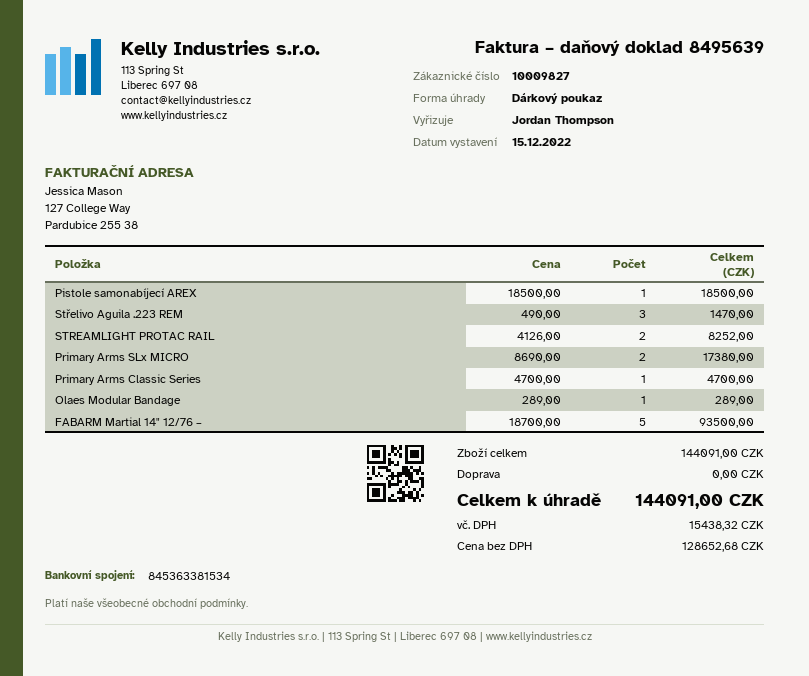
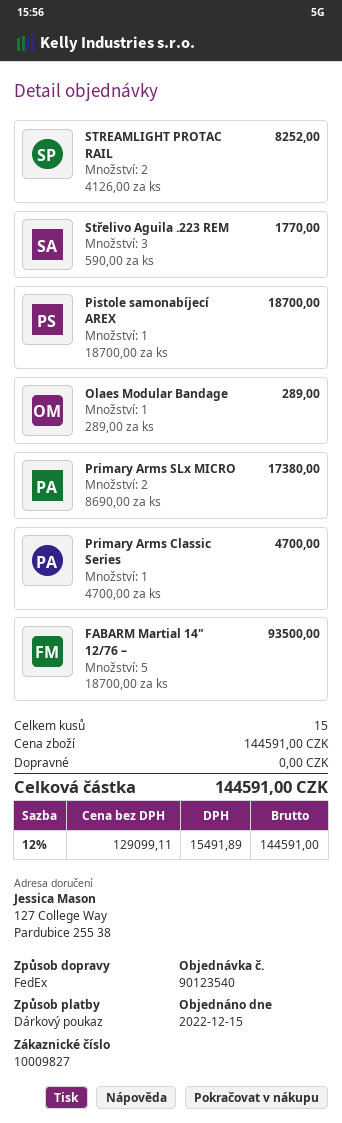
Pistole samonabíjecí AREX: 1 x 18500.00 = 18500.00 -> 1 x 18700.00 = 18700.00
Střelivo Aguila .223 REM: 3 x 490.00 = 1470.00 -> 3 x 590.00 = 1770.00
subtotal: 144091.00 -> 144591.00
net: 128652.68 -> 129099.11
tax: 15438.32 -> 15491.89
total: 144091.00 -> 144591.00

